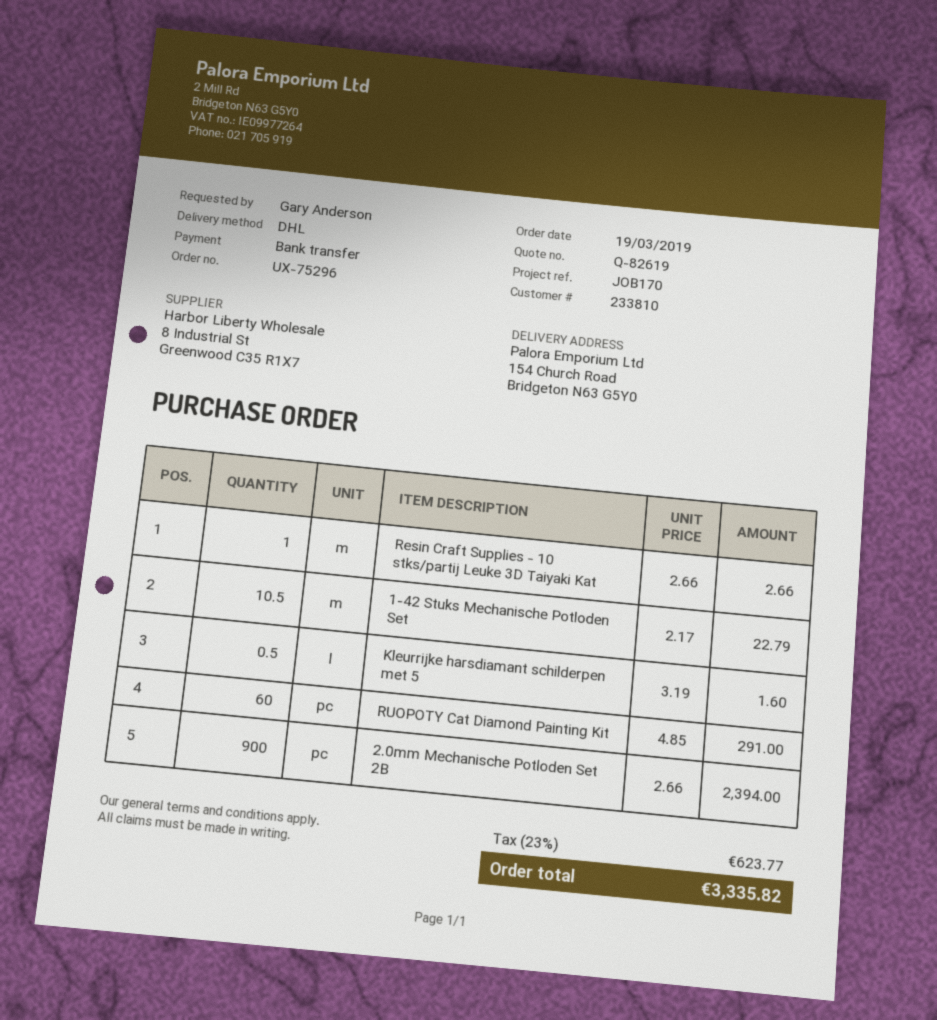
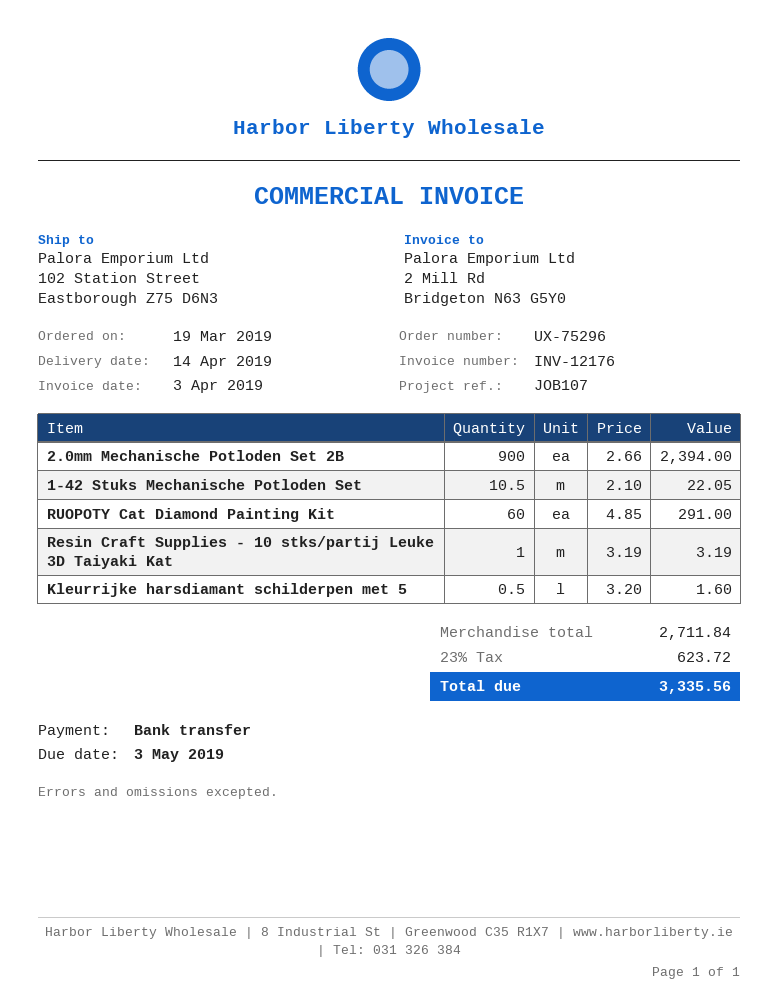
reference: JOB170 -> JOB107
ship to: 154 Church Road, Bridgeton N63 G5Y0 -> 102 Station Street, Eastborough Z75 D6N3
Resin Craft Supplies - 10 stks/partij Leuke 3D Taiyaki Kat: 1 x 2.66 = 2.66 -> 1 x 3.19 = 3.19
1-42 Stuks Mechanische Potloden Set: 10.5 x 2.17 = 22.79 -> 10.5 x 2.10 = 22.05
Kleurrijke harsdiamant schilderpen met 5: 0.5 x 3.19 = 1.60 -> 0.5 x 3.20 = 1.60
tax: 23% = 623.77 -> 23% = 623.72
total: 3335.82 -> 3335.56

